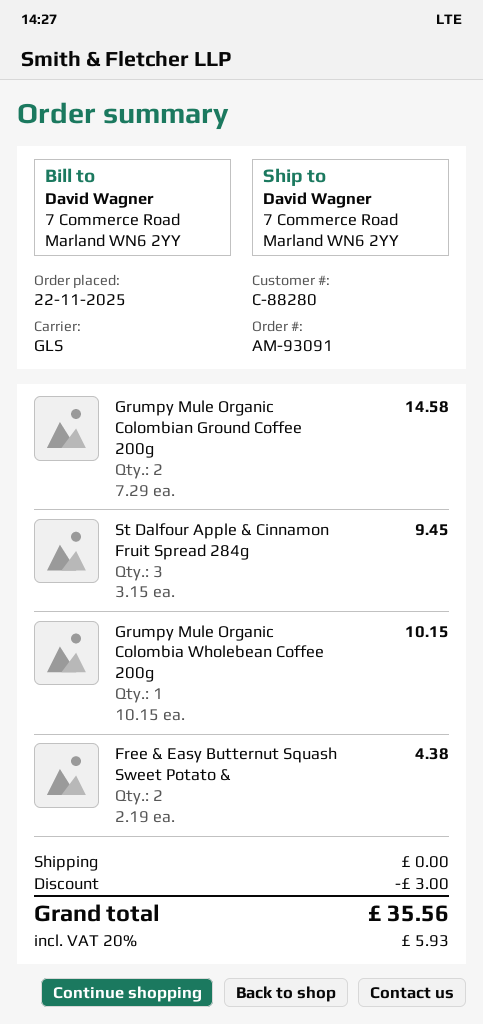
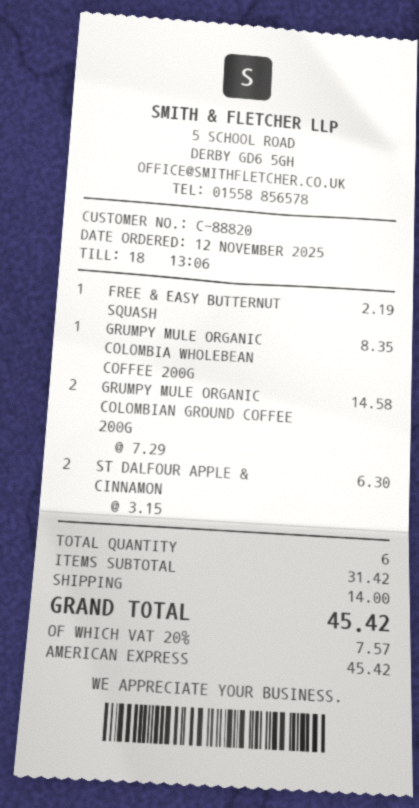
order date: 2025-11-22 -> 2025-11-12
customer number: C-88280 -> C-88820
St Dalfour Apple & Cinnamon Fruit Spread 284g: 3 x 3.15 = 9.45 -> 2 x 3.15 = 6.30
Grumpy Mule Organic Colombia Wholebean Coffee 200g: 1 x 10.15 = 10.15 -> 1 x 8.35 = 8.35
Free & Easy Butternut Squash Sweet Potato &: 2 x 2.19 = 4.38 -> 1 x 2.19 = 2.19
discount: 3.00 -> none
shipping: 0.00 -> 14.00
tax: 20% = 5.93 -> 20% = 7.57
total: 35.56 -> 45.42

